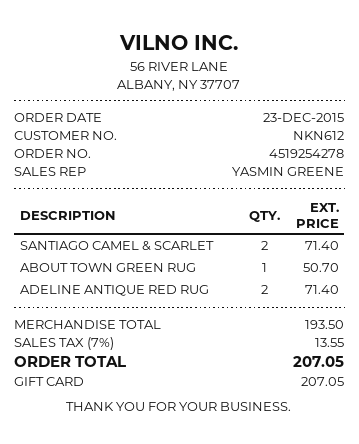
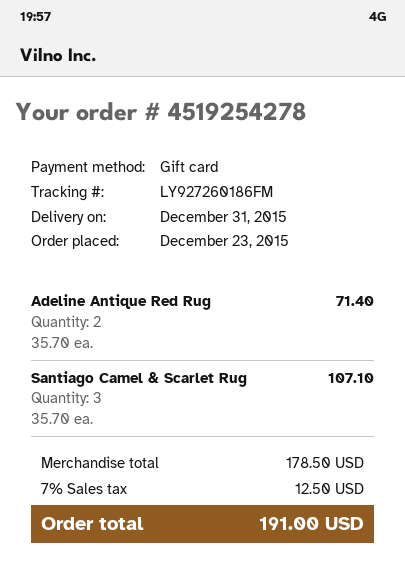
SANTIAGO CAMEL & SCARLET: 2 for 71.40 -> 3 for 107.10
ABOUT TOWN GREEN RUG: 1 for 50.70 -> none
subtotal: 193.50 -> 178.50
tax: 7% = 13.55 -> 7% = 12.50
total: 207.05 -> 191.00

